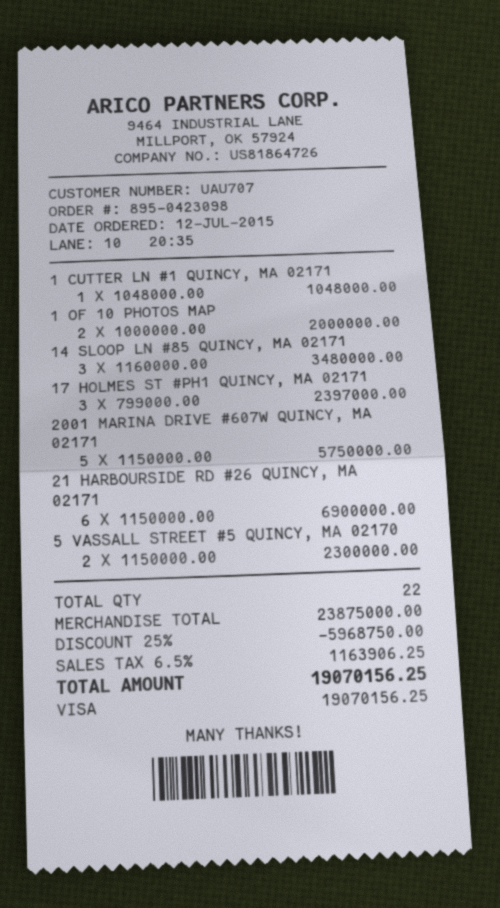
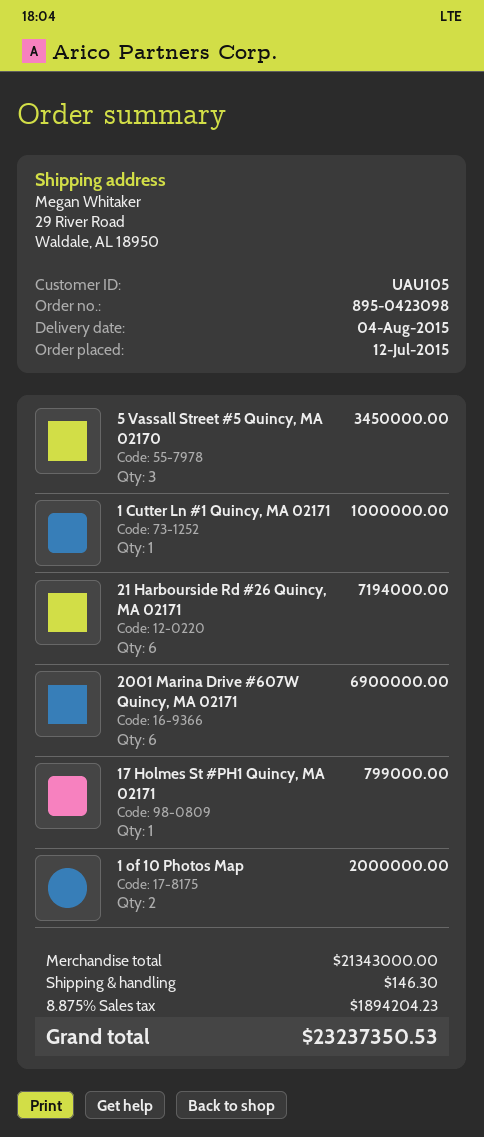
customer number: UAU707 -> UAU105
1 CUTTER LN #1 QUINCY, MA 02171: 1 for 1048000.00 -> 1 for 1000000.00
14 SLOOP LN #85 QUINCY, MA 02171: 3 for 3480000.00 -> none
17 HOLMES ST #PH1 QUINCY, MA 02171: 3 for 2397000.00 -> 1 for 799000.00
2001 MARINA DRIVE #607W QUINCY, MA 02171: 5 for 5750000.00 -> 6 for 6900000.00
21 HARBOURSIDE RD #26 QUINCY, MA 02171: 6 for 6900000.00 -> 6 for 7194000.00
5 VASSALL STREET #5 QUINCY, MA 02170: 2 for 2300000.00 -> 3 for 3450000.00
subtotal: 23875000.00 -> 21343000.00
discount: 25% = 5968750.00 -> none
shipping: none -> 146.30
tax: 6.5% = 1163906.25 -> 8.875% = 1894204.23
total: 19070156.25 -> 23237350.53

